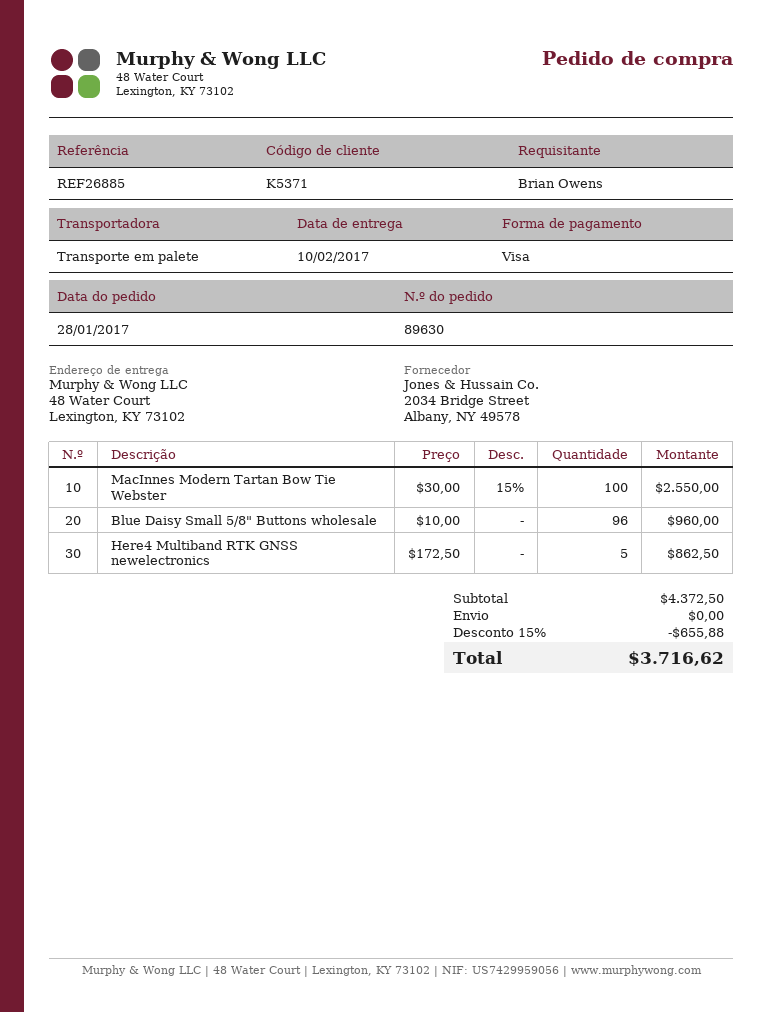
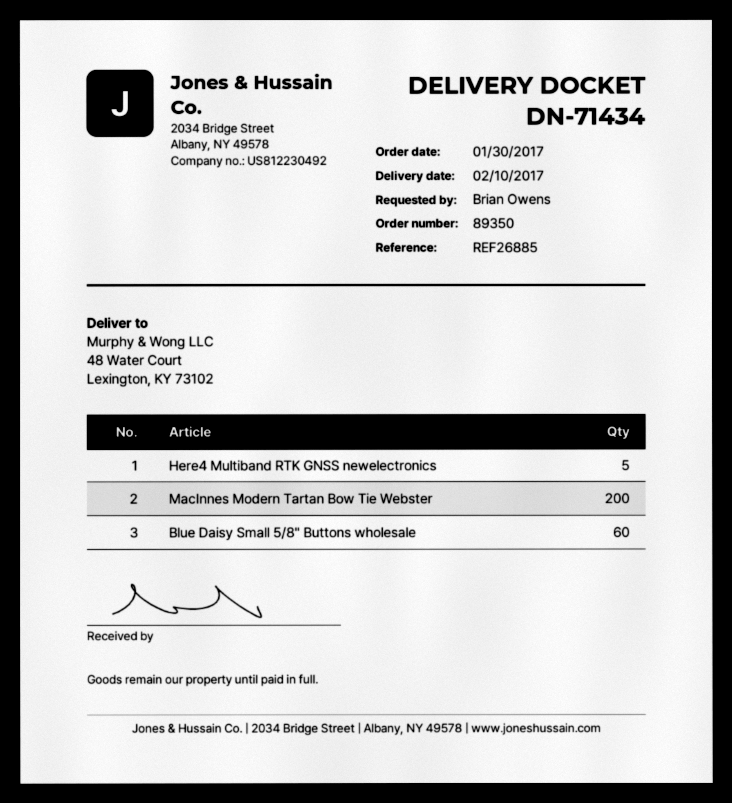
order number: 89630 -> 89350
order date: 2017-01-28 -> 2017-01-30
MacInnes Modern Tartan Bow Tie Webster: 100 -> 200
Blue Daisy Small 5/8" Buttons wholesale: 96 -> 60

